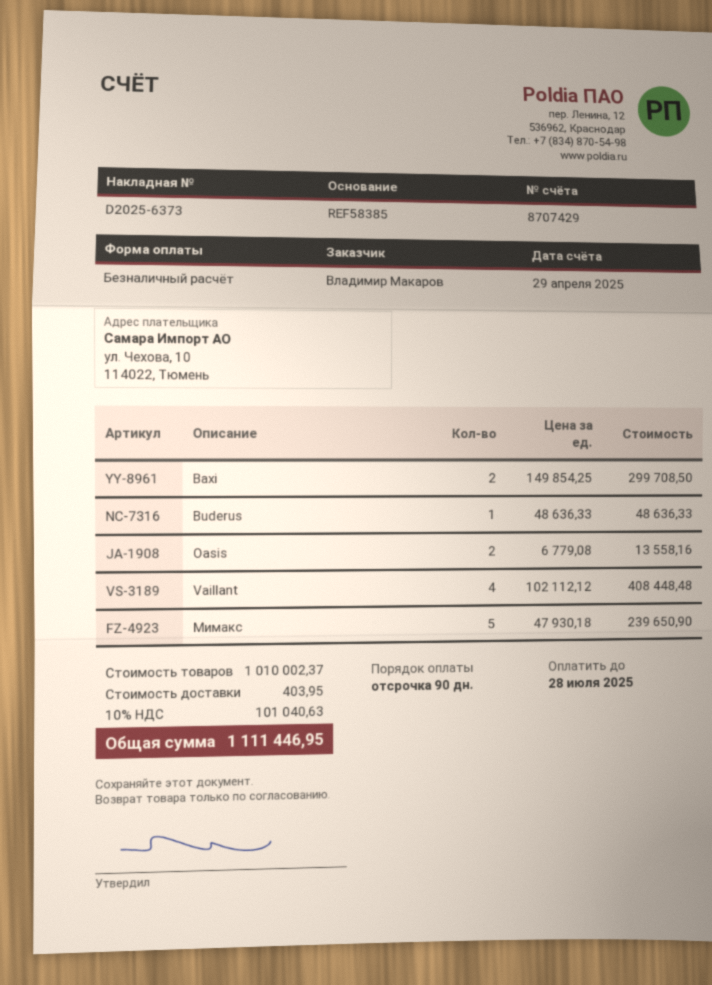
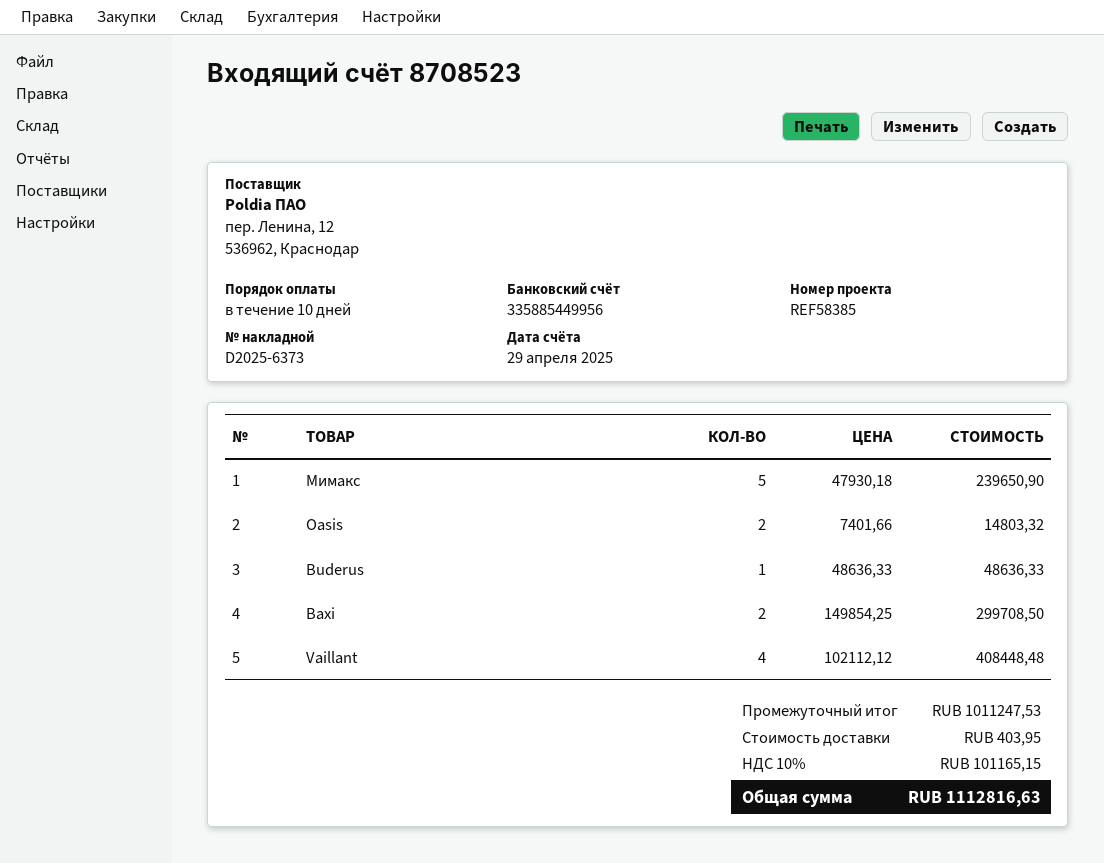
invoice number: 8707429 -> 8708523
payment terms: 90 days -> 10 days
Oasis: 2 x 6779.08 = 13558.16 -> 2 x 7401.66 = 14803.32
subtotal: 1010002.37 -> 1011247.53
tax: 10% = 101040.63 -> 10% = 101165.15
total: 1111446.95 -> 1112816.63

